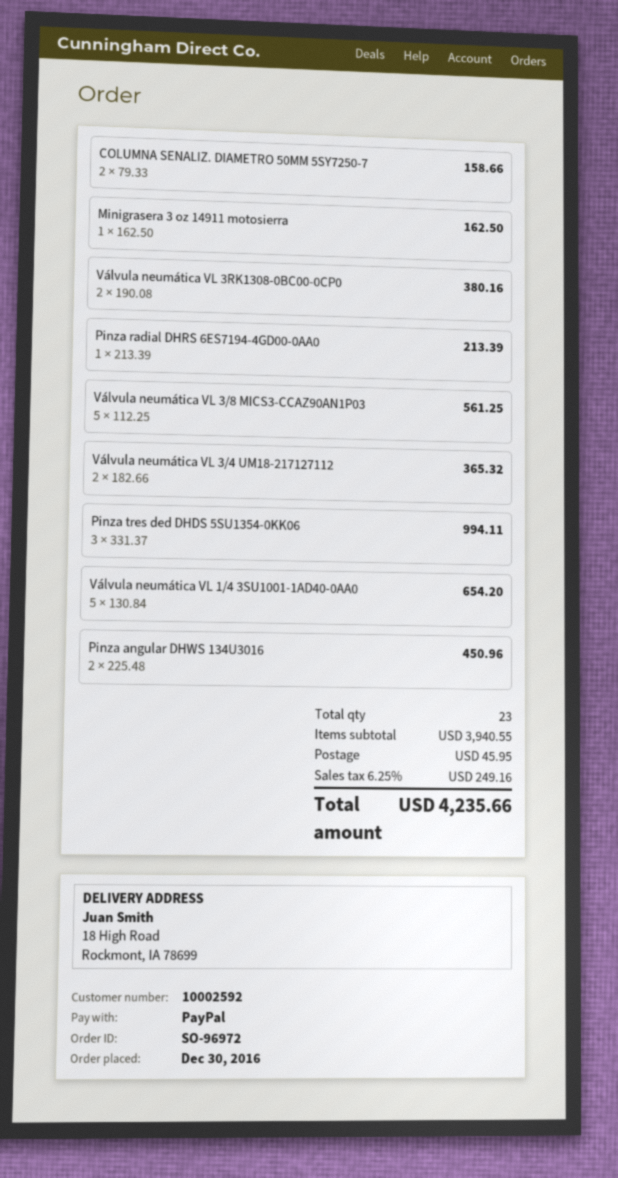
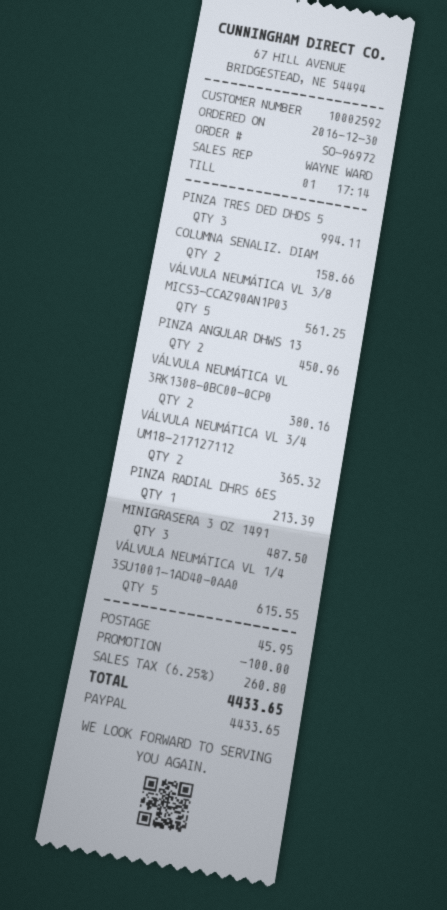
Minigrasera 3 oz 14911 motosierra: 1 for 162.50 -> 3 for 487.50
Válvula neumática VL 1/4 3SU1001-1AD40-0AA0: 5 for 654.20 -> 5 for 615.55
discount: none -> 100.00
tax: 6.25% = 249.16 -> 6.25% = 260.80
total: 4235.66 -> 4433.65

